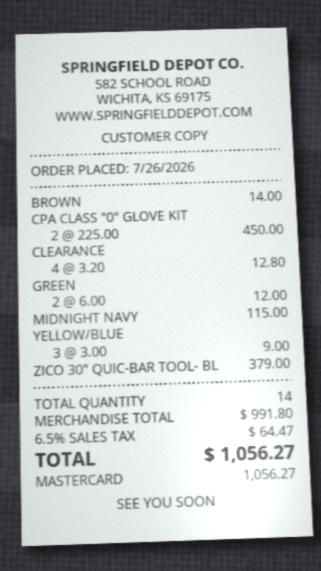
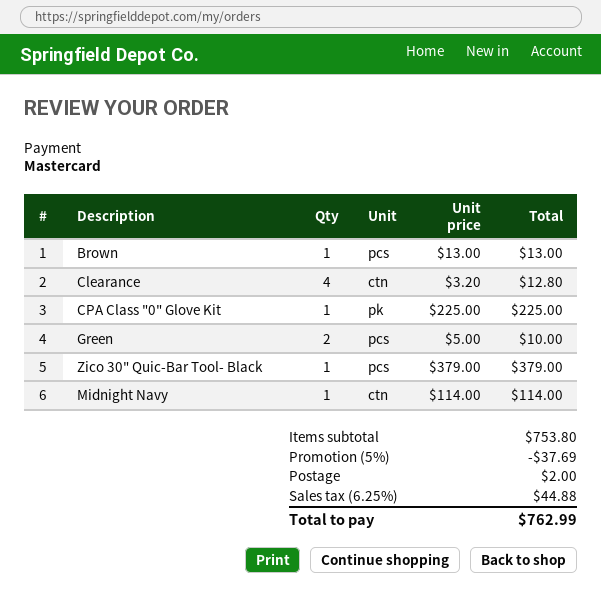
BROWN: 1 x 14.00 = 14.00 -> 1 x 13.00 = 13.00
CPA CLASS "0" GLOVE KIT: 2 x 225.00 = 450.00 -> 1 x 225.00 = 225.00
GREEN: 2 x 6.00 = 12.00 -> 2 x 5.00 = 10.00
MIDNIGHT NAVY: 1 x 115.00 = 115.00 -> 1 x 114.00 = 114.00
YELLOW/BLUE: 3 x 3.00 = 9.00 -> none
subtotal: 991.80 -> 753.80
discount: none -> 5% = 37.69
shipping: none -> 2.00
tax: 6.5% = 64.47 -> 6.25% = 44.88
total: 1056.27 -> 762.99

